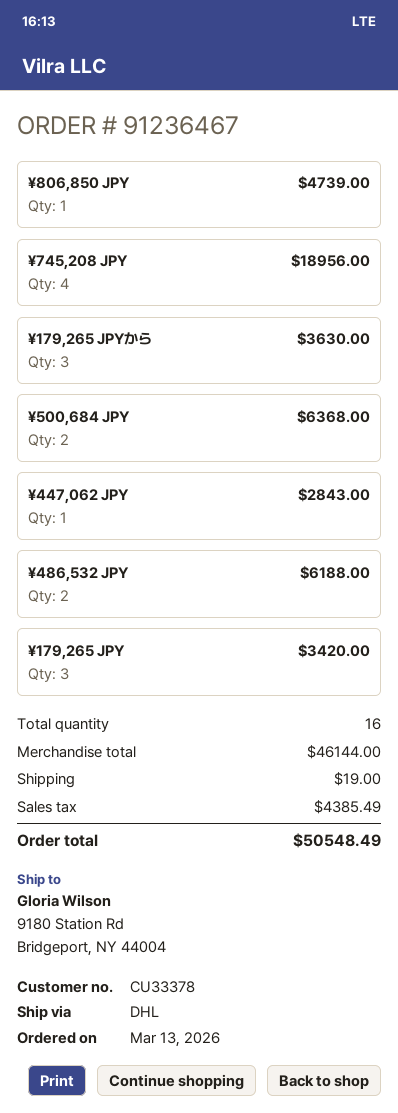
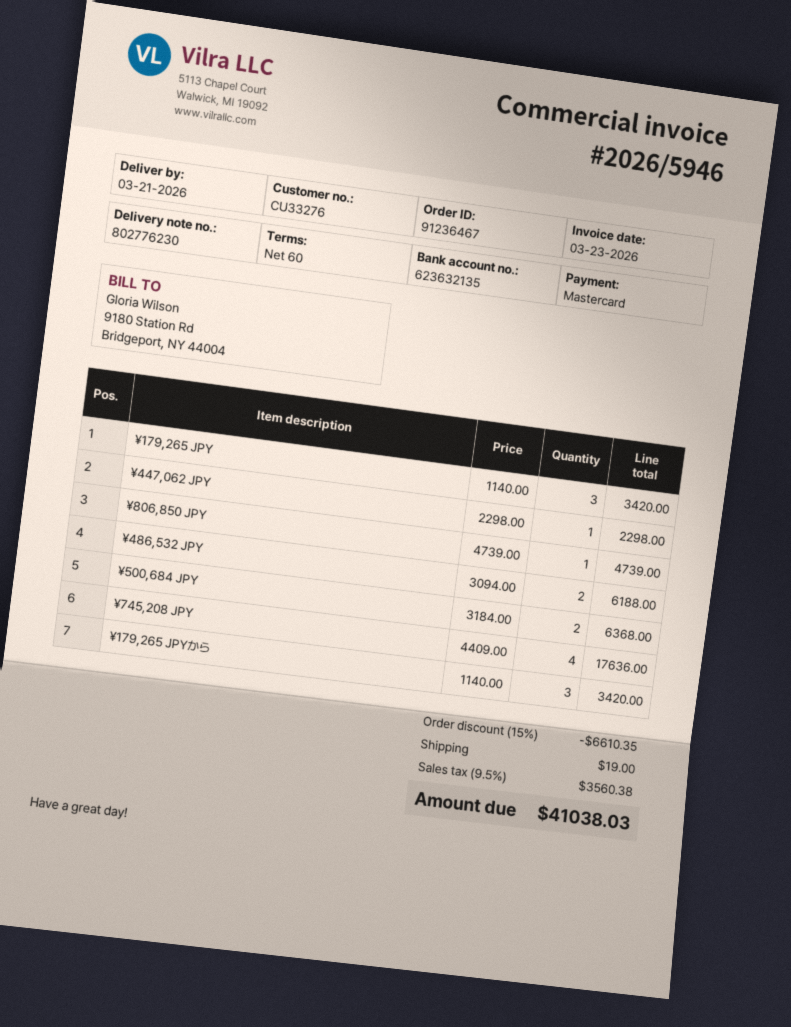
customer number: CU33378 -> CU33276
¥745,208 JPY: 4 for 18956.00 -> 4 for 17636.00
¥179,265 JPYから: 3 for 3630.00 -> 3 for 3420.00
¥447,062 JPY: 1 for 2843.00 -> 1 for 2298.00
discount: none -> 15% = 6610.35
tax: 4385.49 -> 3560.38
total: 50548.49 -> 41038.03

